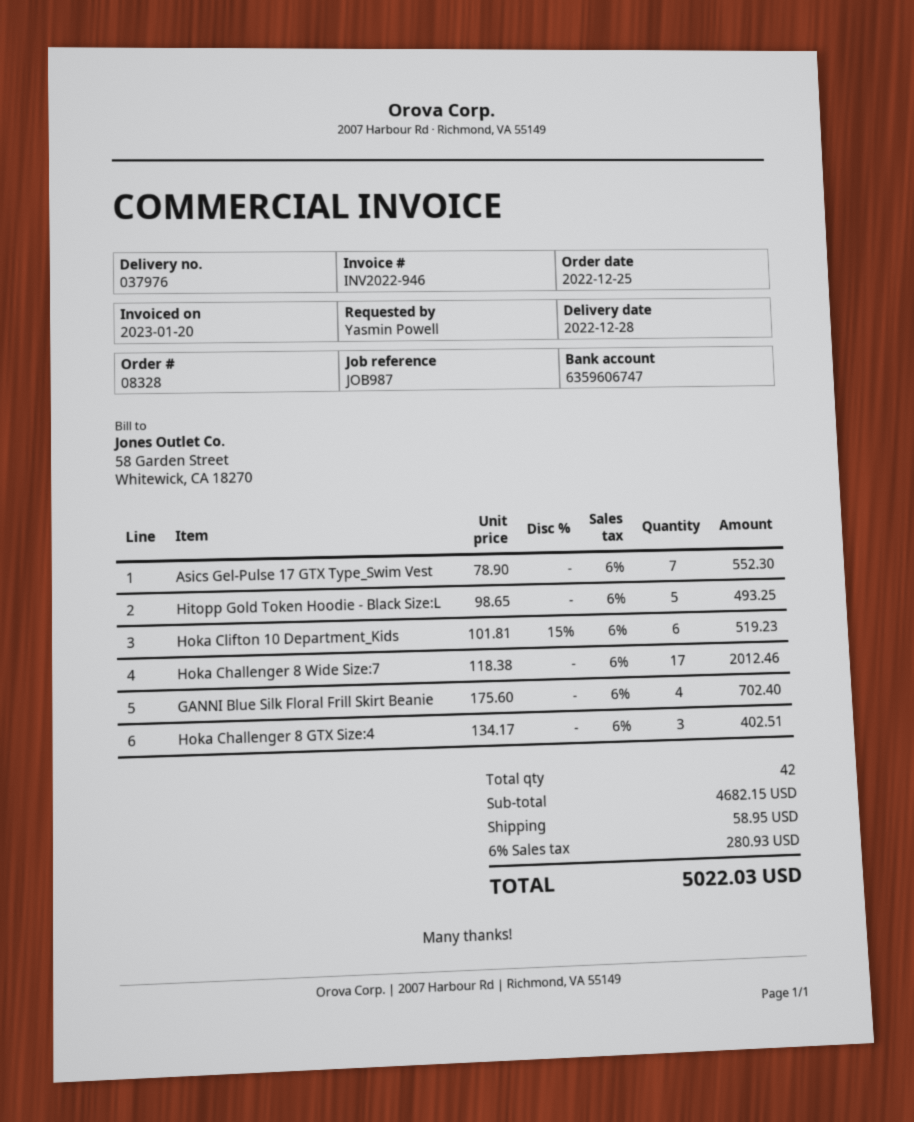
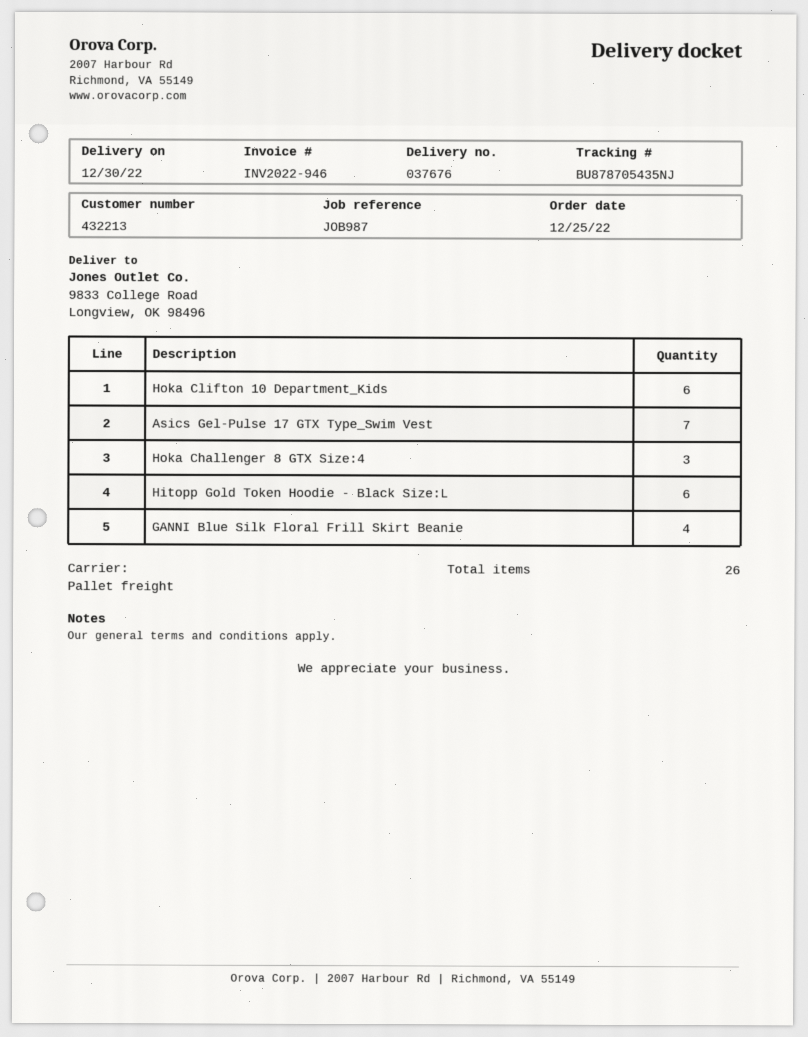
delivery note number: 037976 -> 037676
delivery date: 2022-12-28 -> 2022-12-30
Hitopp Gold Token Hoodie - Black Size:L: 5 -> 6
Hoka Challenger 8 Wide Size:7: 17 -> none
total quantity: 42 -> 26

